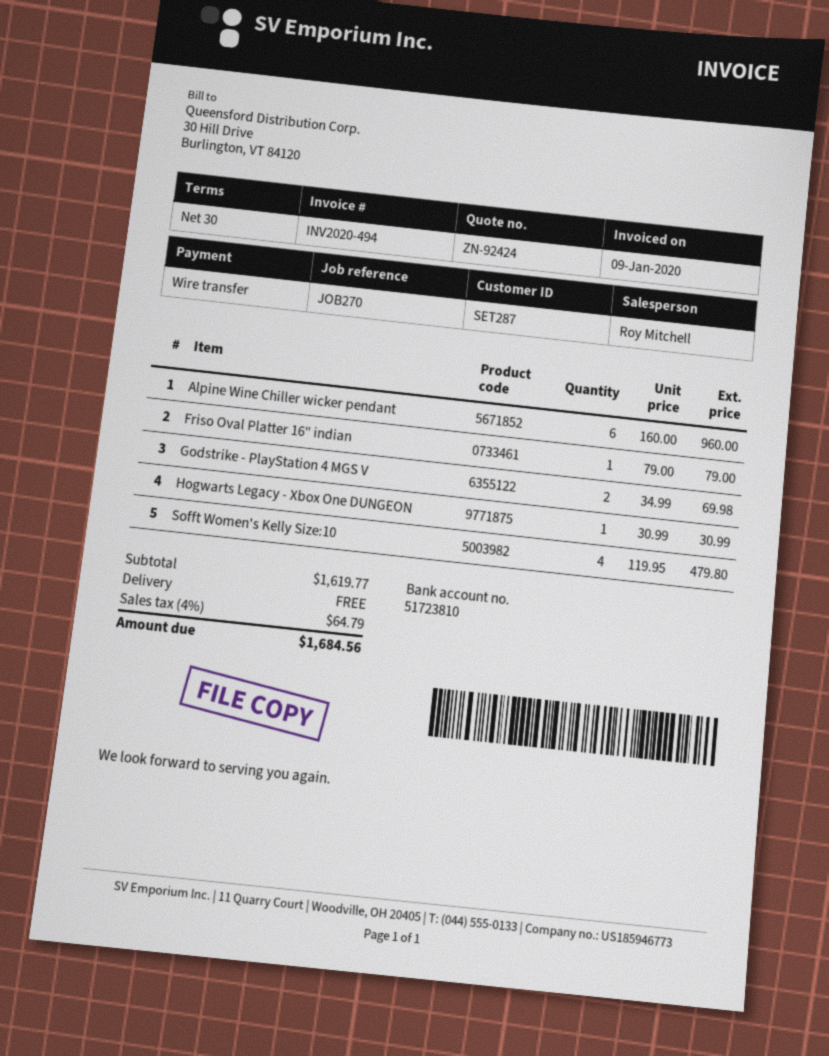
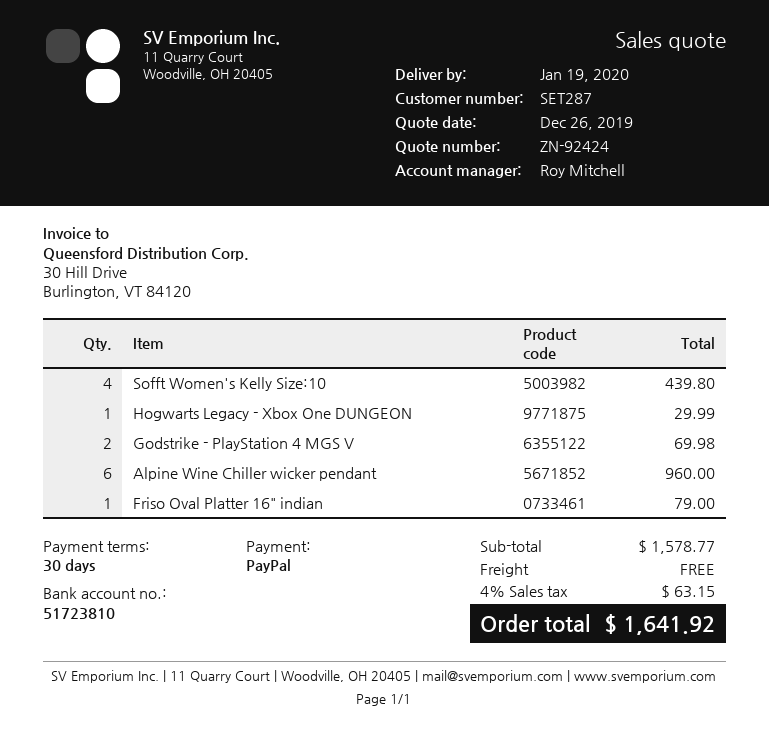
payment method: bank transfer -> PayPal
Hogwarts Legacy - Xbox One DUNGEON: 1 for 30.99 -> 1 for 29.99
Sofft Women's Kelly Size:10: 4 for 479.80 -> 4 for 439.80
subtotal: 1619.77 -> 1578.77
tax: 4% = 64.79 -> 4% = 63.15
total: 1684.56 -> 1641.92

